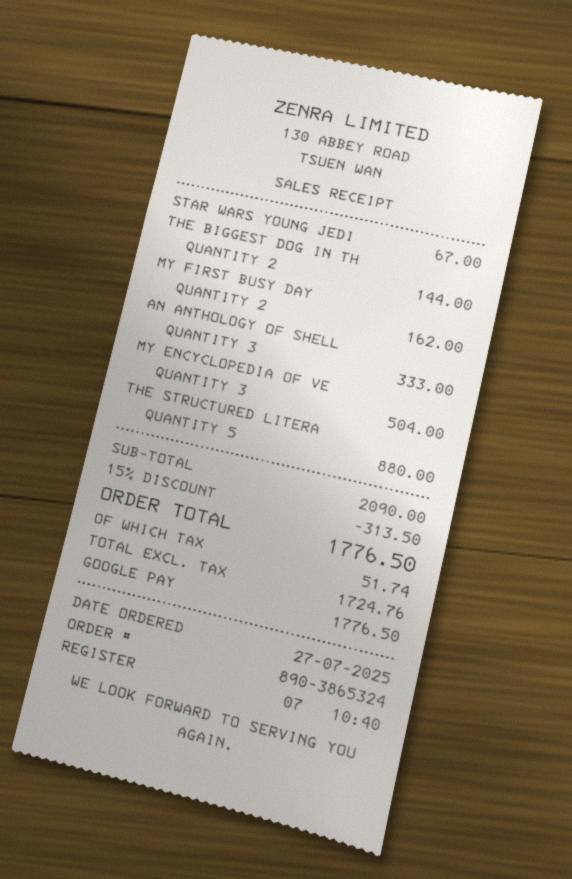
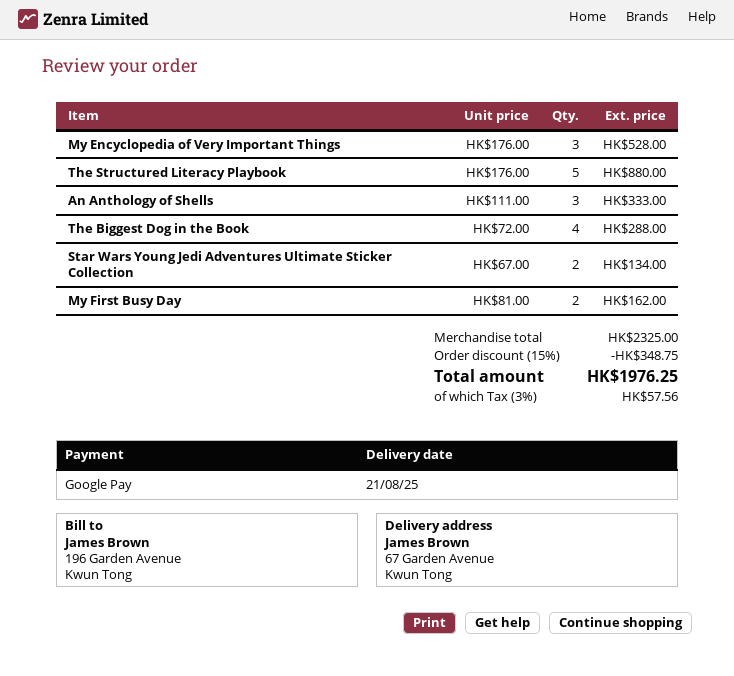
STAR WARS YOUNG JEDI: 1 for 67.00 -> 2 for 134.00
THE BIGGEST DOG IN TH: 2 for 144.00 -> 4 for 288.00
MY ENCYCLOPEDIA OF VE: 3 for 504.00 -> 3 for 528.00
subtotal: 2090.00 -> 2325.00
discount: 15% = 313.50 -> 15% = 348.75
tax: 51.74 -> 57.56
total: 1776.50 -> 1976.25

